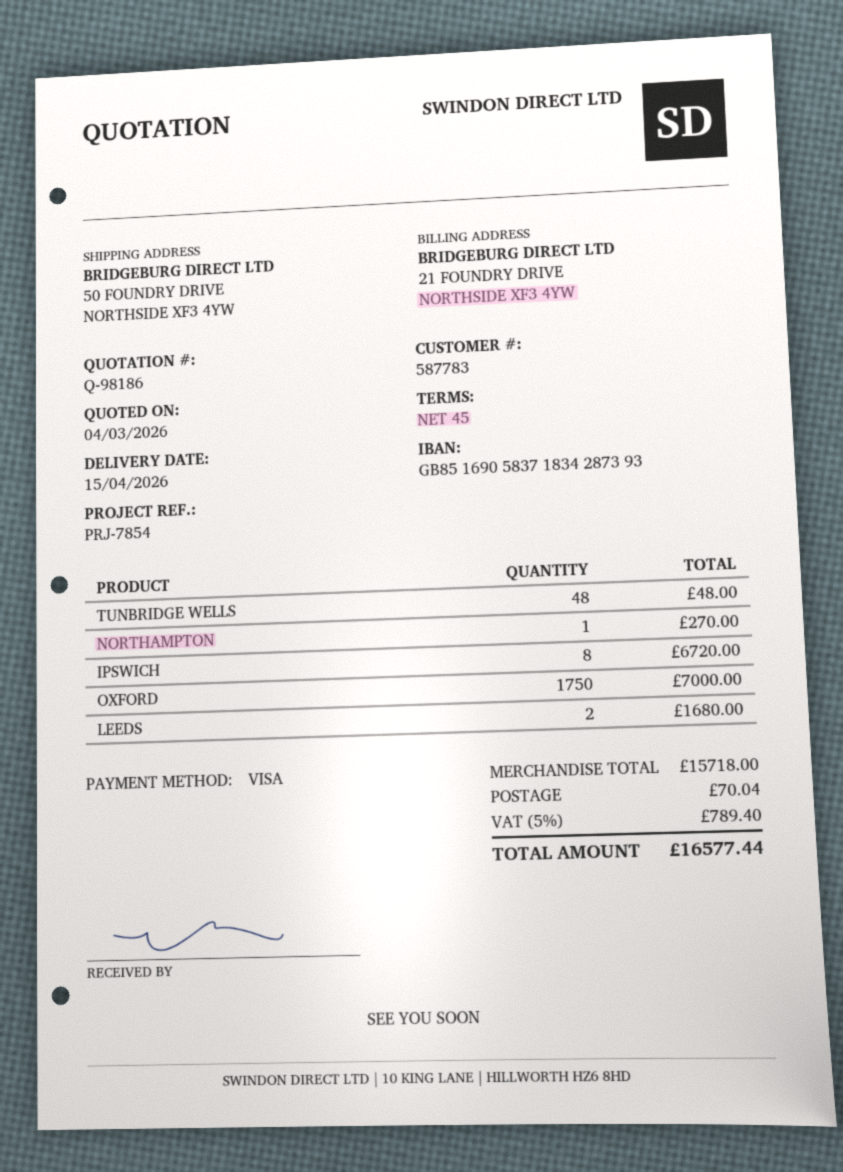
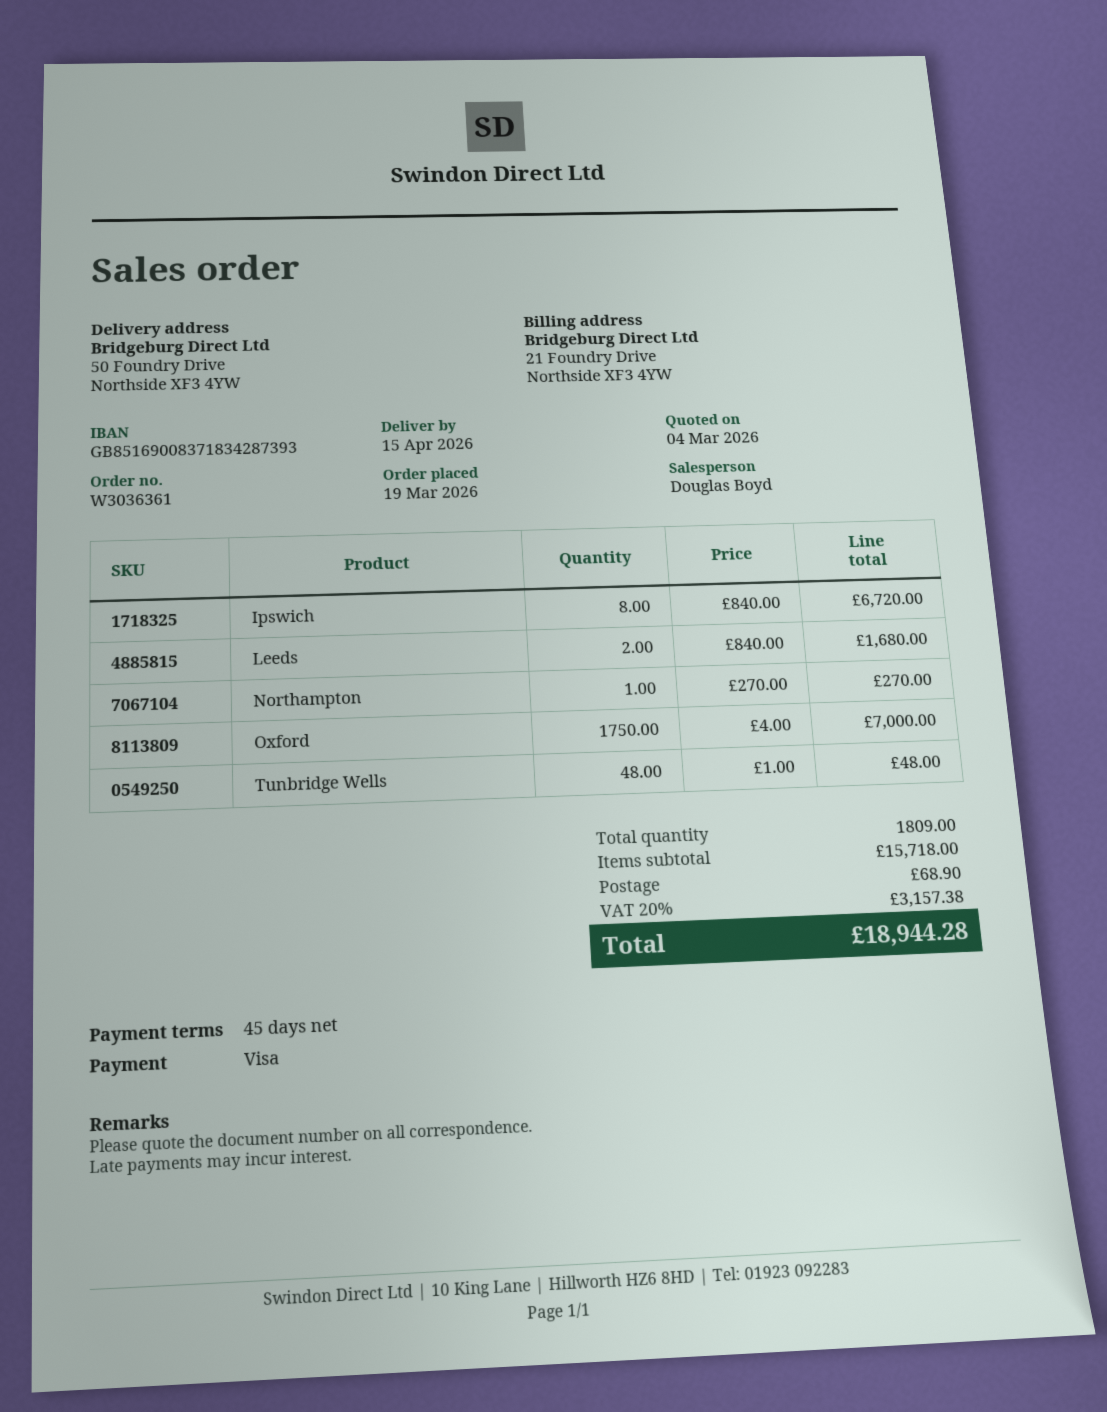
bank account: GB85169058371834287393 -> GB85169008371834287393
shipping: 70.04 -> 68.90
tax: 5% = 789.40 -> 20% = 3157.38
total: 16577.44 -> 18944.28

